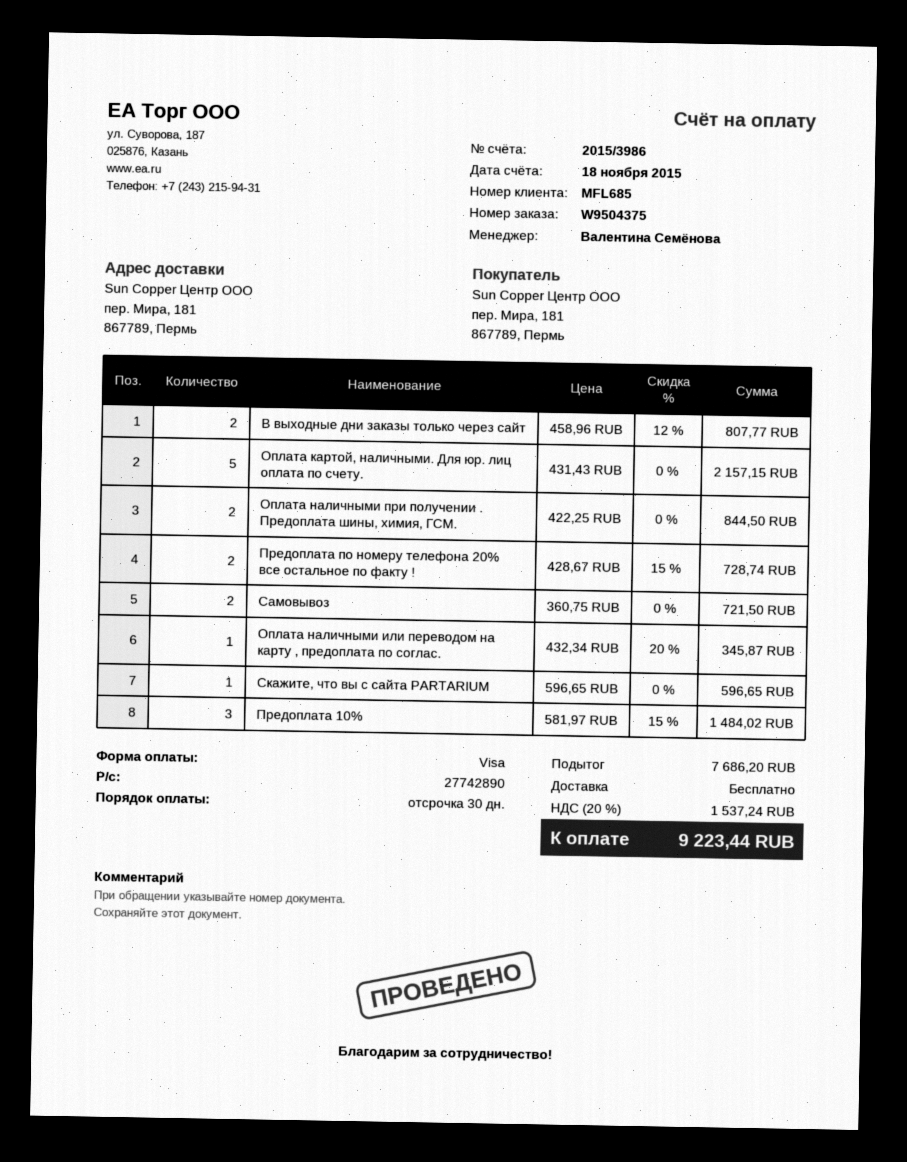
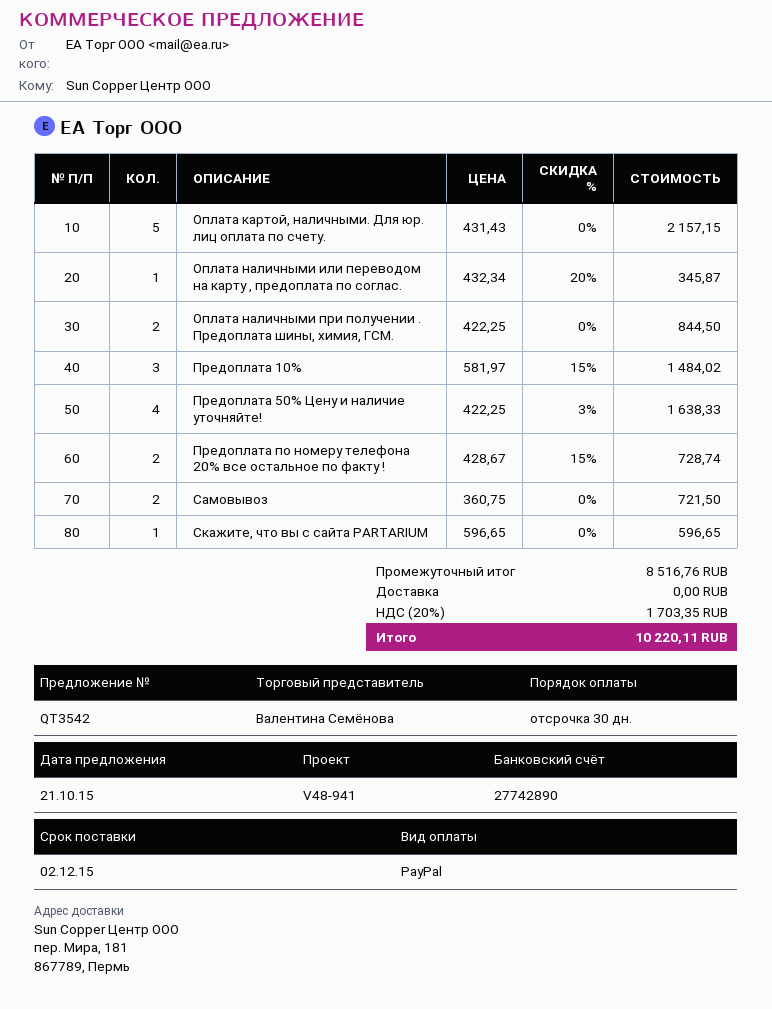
payment method: Visa -> PayPal
В выходные дни заказы только через сайт: 2 x 458.96 - 12% = 807.77 -> none
Предоплата 50% Цену и наличие уточняйте!: none -> 4 x 422.25 - 3% = 1638.33
subtotal: 7686.20 -> 8516.76
tax: 20% = 1537.24 -> 20% = 1703.35
total: 9223.44 -> 10220.11

